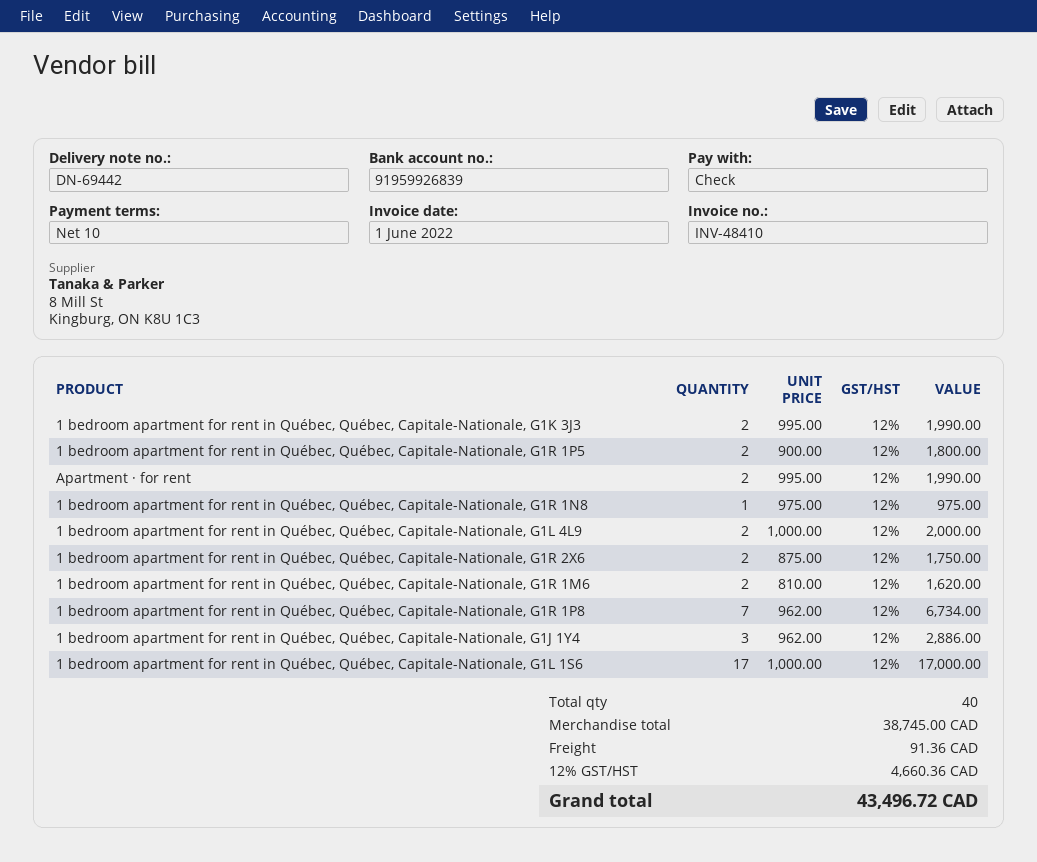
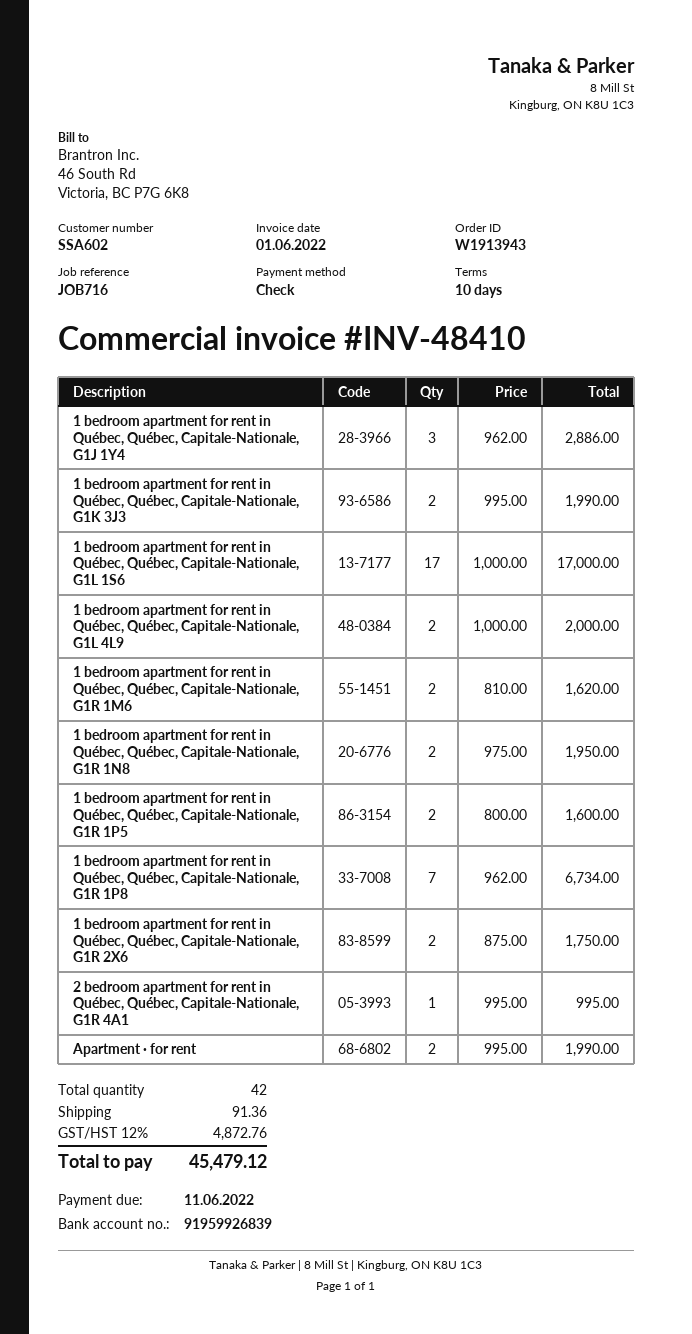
1 bedroom apartment for rent in Québec, Québec, Capitale-Nationale, G1R 1P5: 2 x 900.00 = 1800.00 -> 2 x 800.00 = 1600.00
1 bedroom apartment for rent in Québec, Québec, Capitale-Nationale, G1R 1N8: 1 x 975.00 = 975.00 -> 2 x 975.00 = 1950.00
2 bedroom apartment for rent in Québec, Québec, Capitale-Nationale, G1R 4A1: none -> 1 x 995.00 = 995.00
total quantity: 40 -> 42
tax: 12% = 4660.36 -> 12% = 4872.76
total: 43496.72 -> 45479.12

